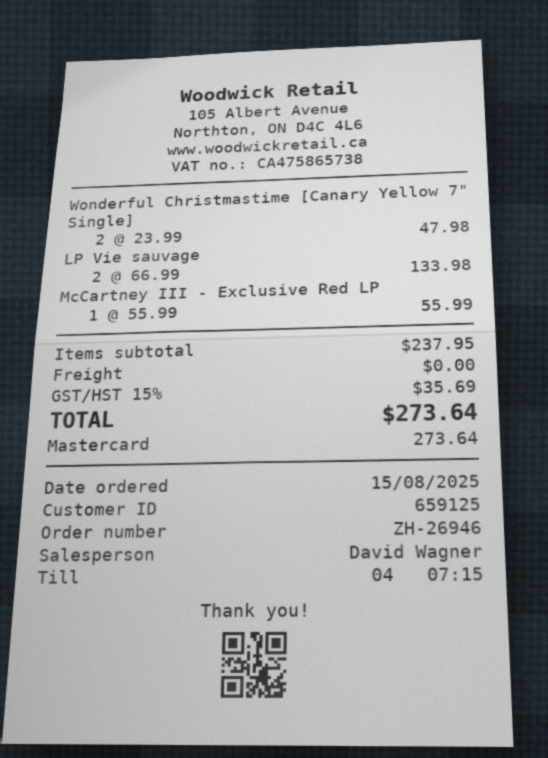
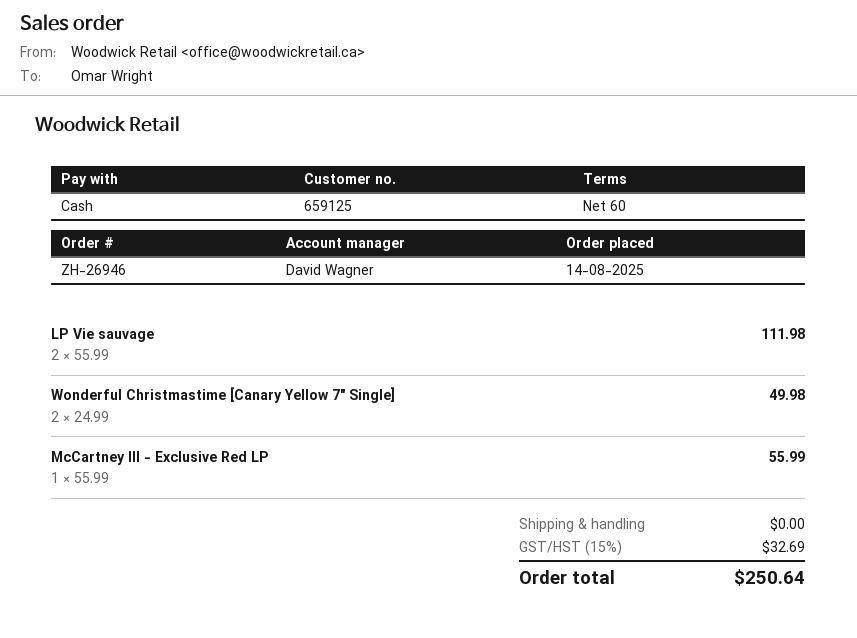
order date: 2025-08-15 -> 2025-08-14
payment method: Mastercard -> cash
Wonderful Christmastime [Canary Yellow 7" Single]: 2 x 23.99 = 47.98 -> 2 x 24.99 = 49.98
LP Vie sauvage: 2 x 66.99 = 133.98 -> 2 x 55.99 = 111.98
tax: 15% = 35.69 -> 15% = 32.69
total: 273.64 -> 250.64

